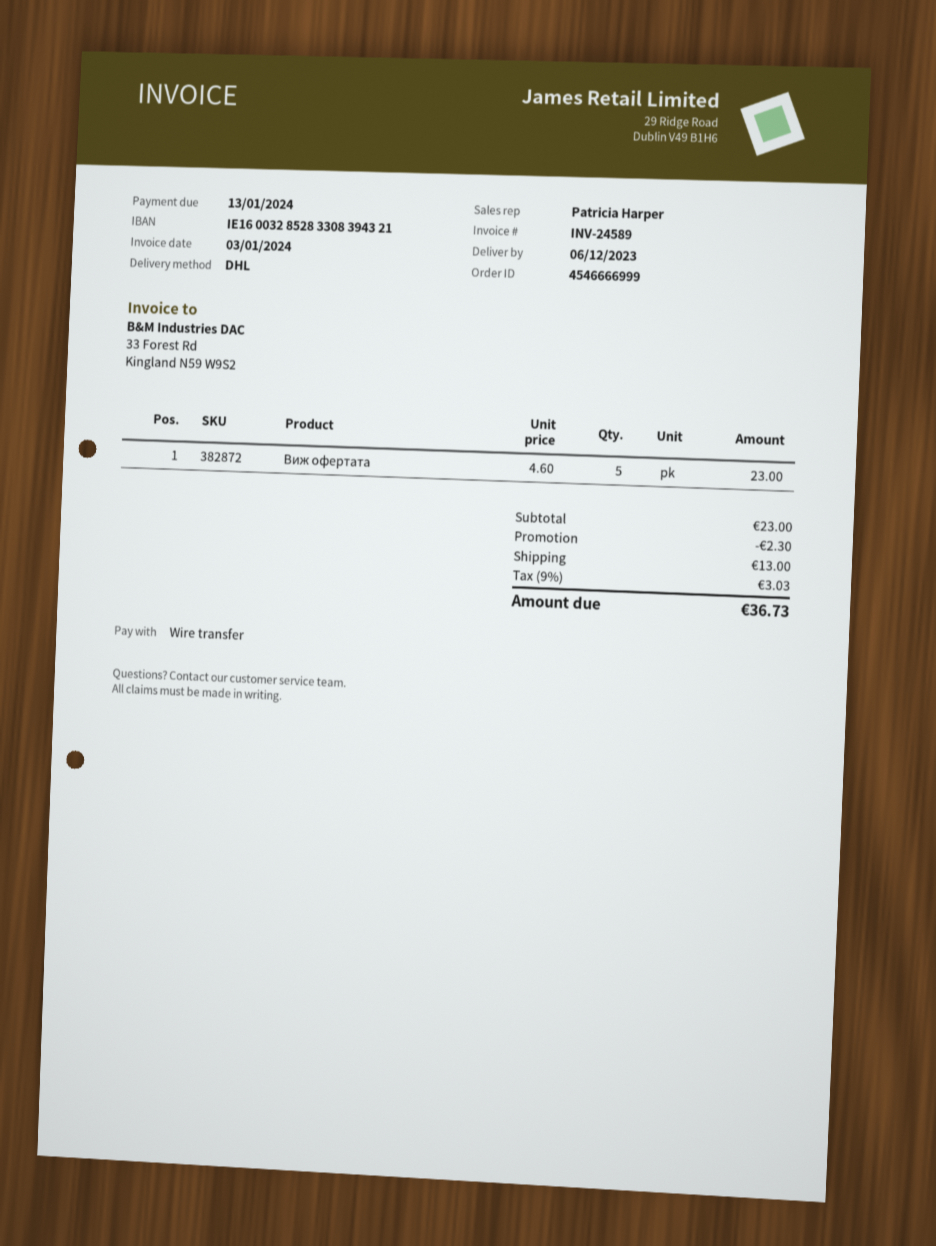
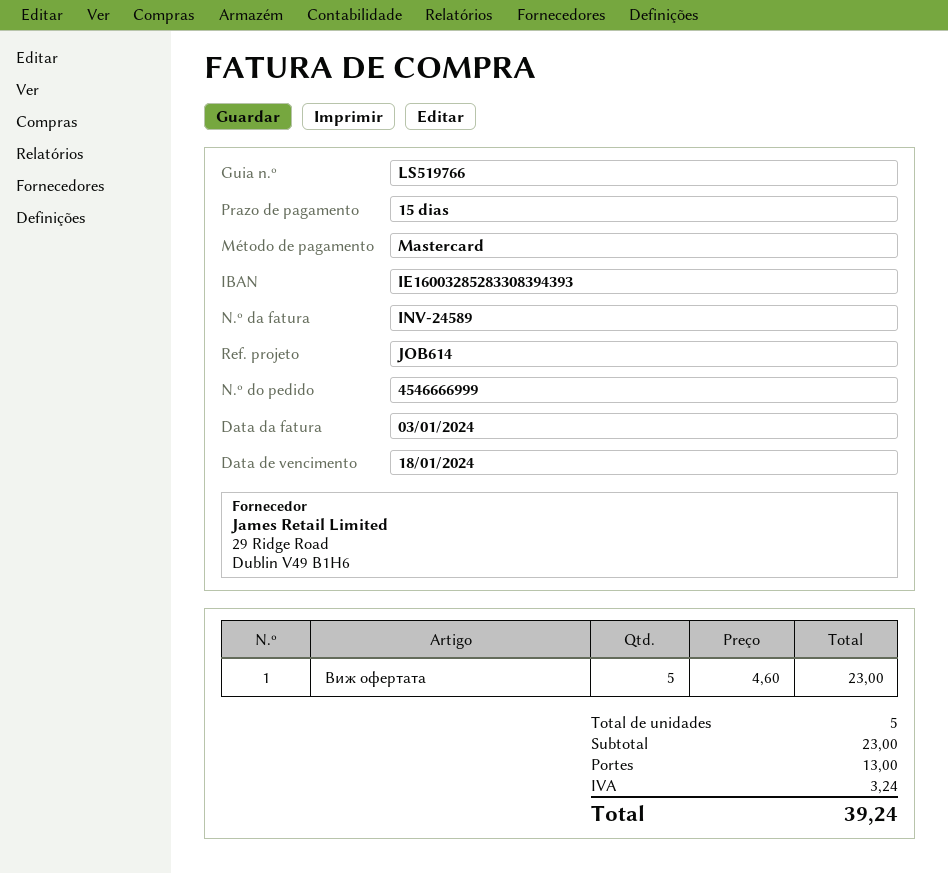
due date: 2024-01-13 -> 2024-01-18
payment method: bank transfer -> Mastercard
bank account: IE16003285283308394321 -> IE16003285283308394393
discount: 2.30 -> none
tax: 3.03 -> 3.24
total: 36.73 -> 39.24

